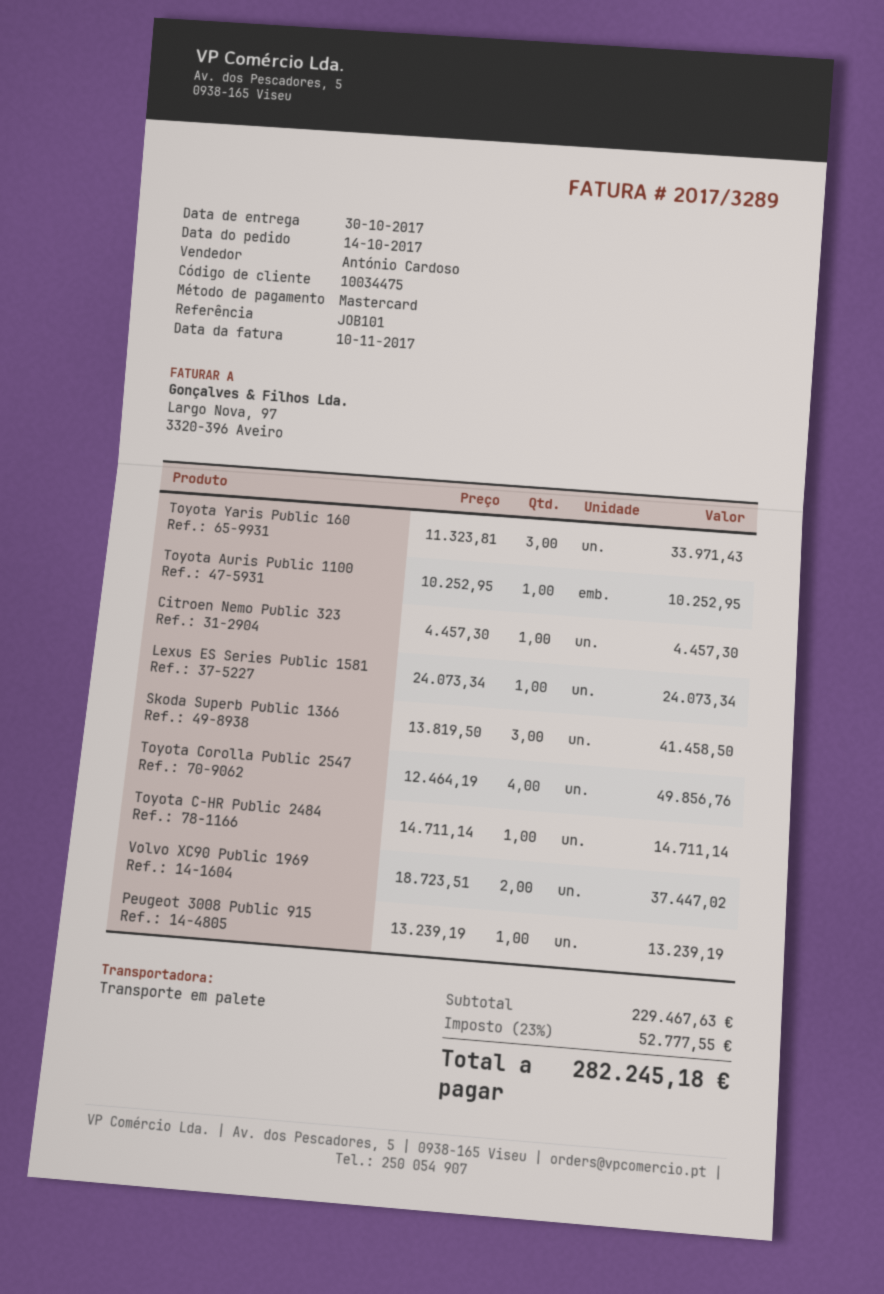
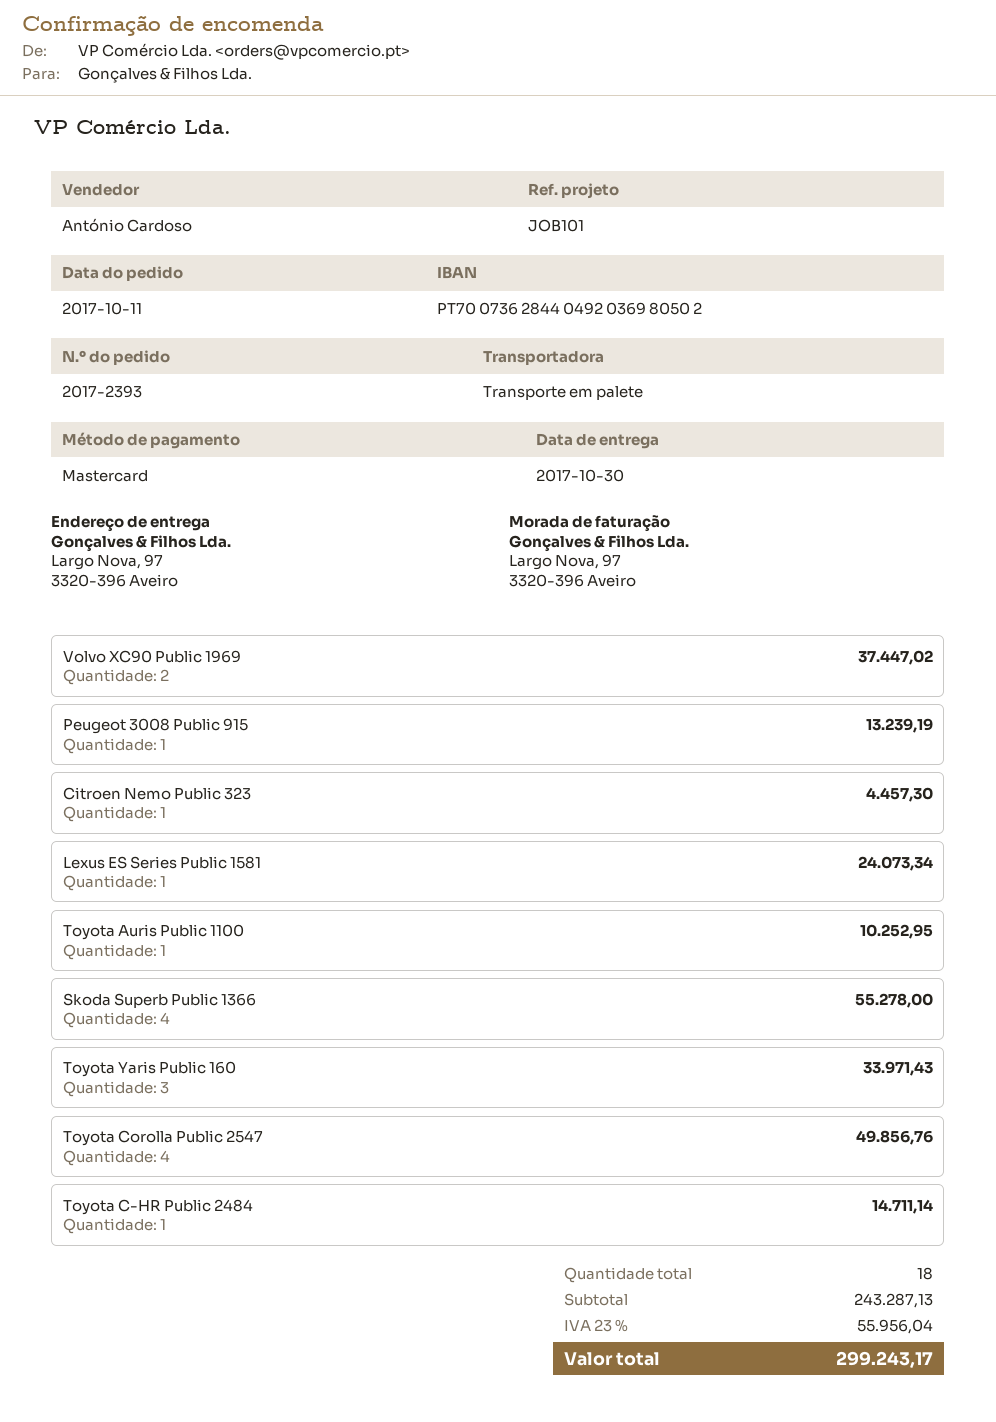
order date: 2017-10-14 -> 2017-10-11
Skoda Superb Public 1366: 3 for 41458.50 -> 4 for 55278.00
subtotal: 229467.63 -> 243287.13
tax: 23% = 52777.55 -> 23% = 55956.04
total: 282245.18 -> 299243.17

